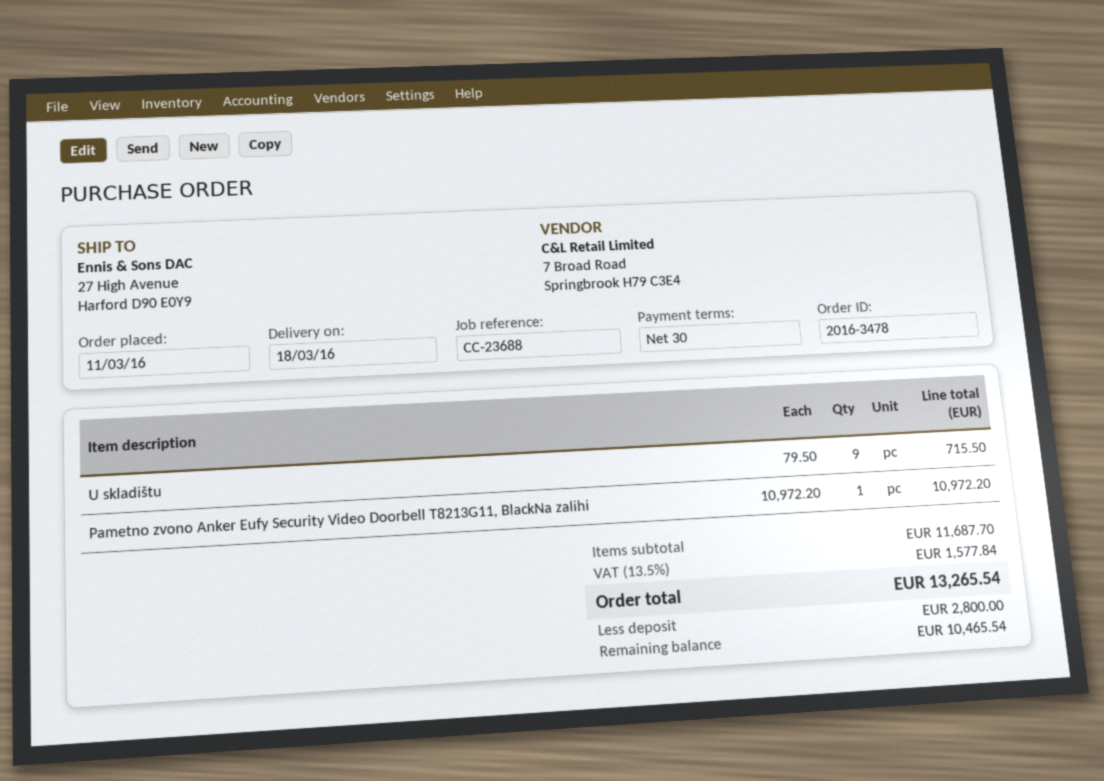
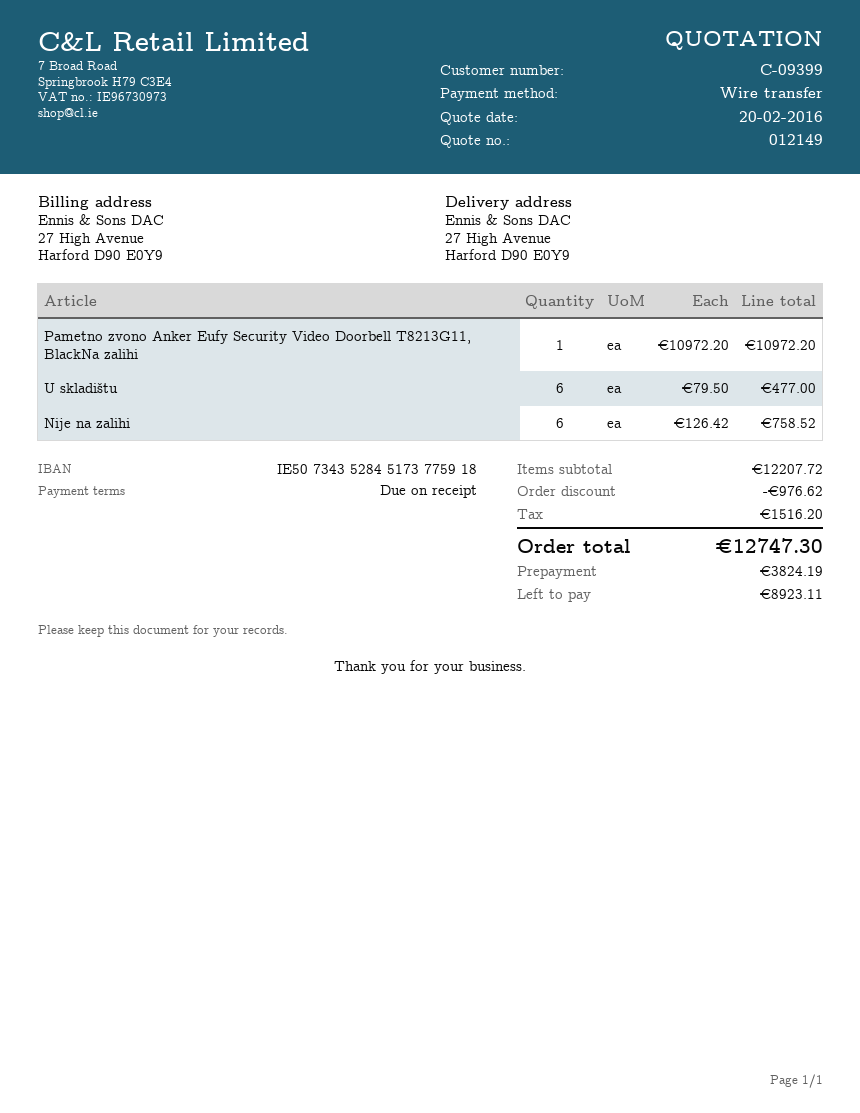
payment terms: 30 days -> on receipt
U skladištu: 9 x 79.50 = 715.50 -> 6 x 79.50 = 477.00
Nije na zalihi: none -> 6 x 126.42 = 758.52
subtotal: 11687.70 -> 12207.72
discount: none -> 976.62
tax: 1577.84 -> 1516.20
total: 13265.54 -> 12747.30
deposit: 2800.00 -> 3824.19
balance: 10465.54 -> 8923.11

